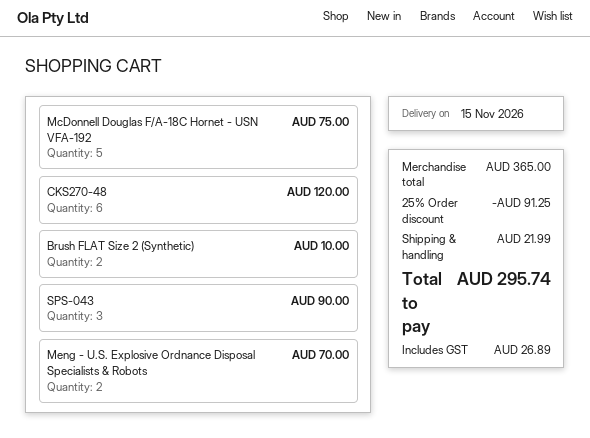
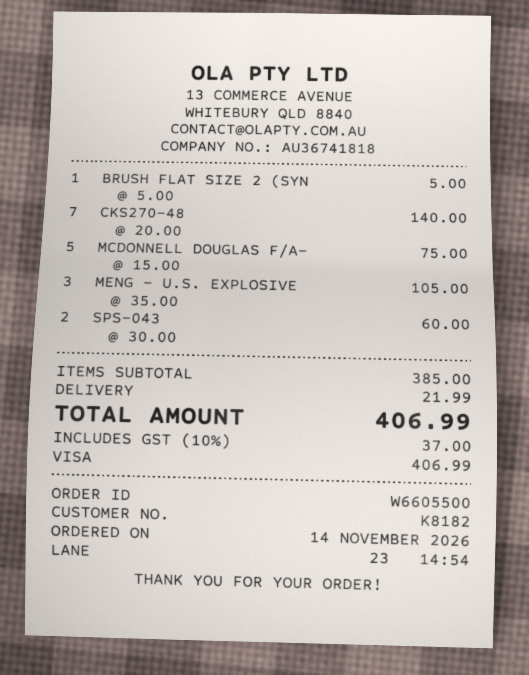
CKS270-48: 6 for 120.00 -> 7 for 140.00
Brush FLAT Size 2 (Synthetic): 2 for 10.00 -> 1 for 5.00
SPS-043: 3 for 90.00 -> 2 for 60.00
Meng - U.S. Explosive Ordnance Disposal Specialists & Robots: 2 for 70.00 -> 3 for 105.00
subtotal: 365.00 -> 385.00
discount: 25% = 91.25 -> none
tax: 26.89 -> 37.00
total: 295.74 -> 406.99

